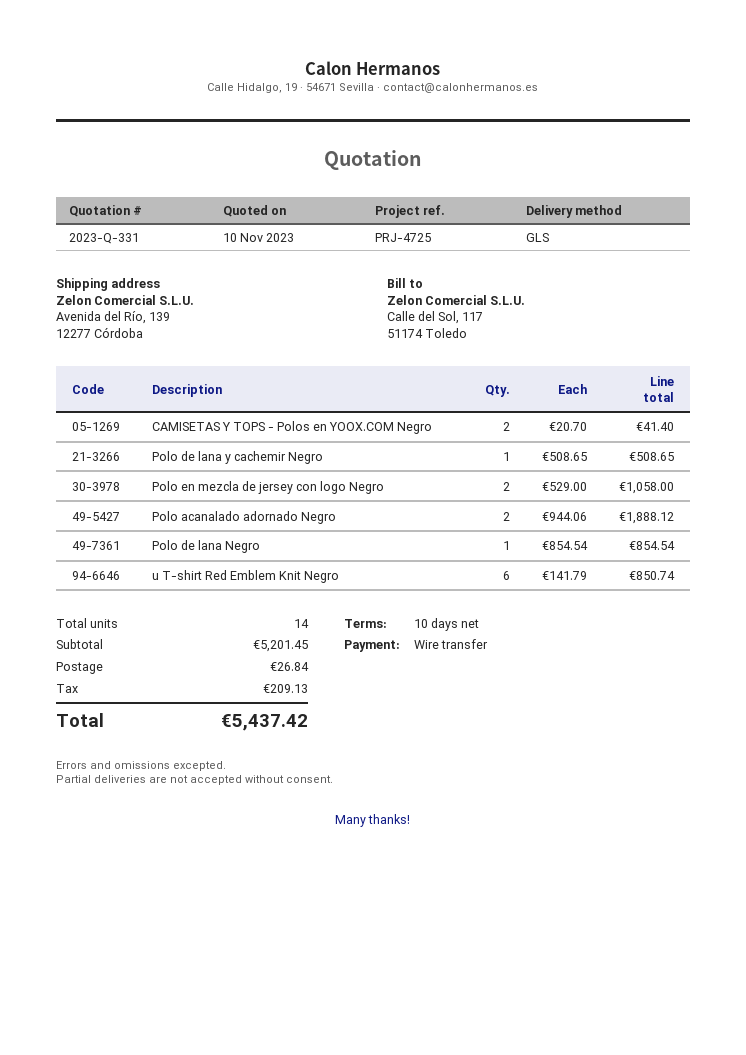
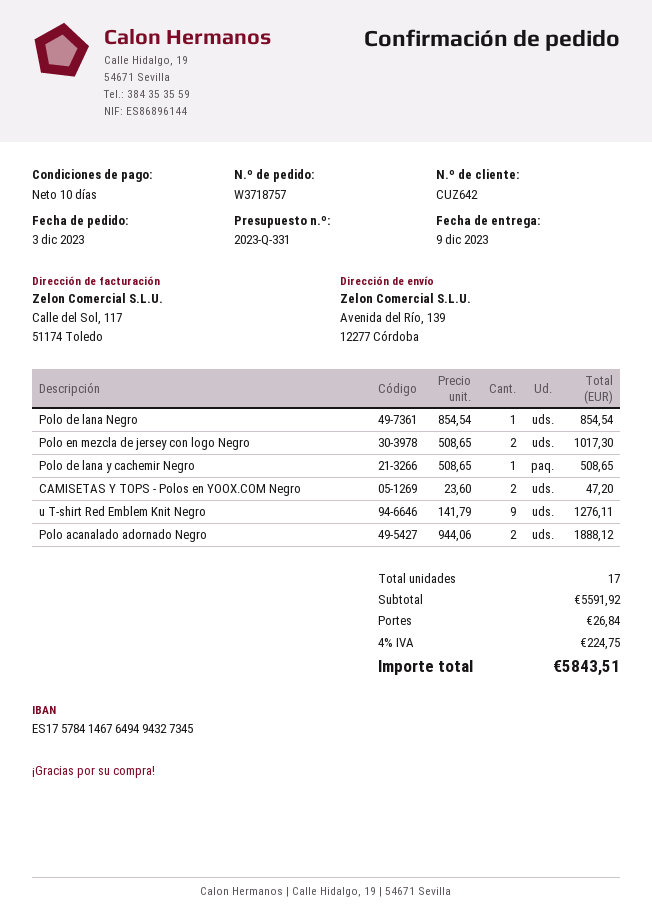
CAMISETAS Y TOPS - Polos en YOOX.COM Negro: 2 x 20.70 = 41.40 -> 2 x 23.60 = 47.20
Polo en mezcla de jersey con logo Negro: 2 x 529.00 = 1058.00 -> 2 x 508.65 = 1017.30
u T-shirt Red Emblem Knit Negro: 6 x 141.79 = 850.74 -> 9 x 141.79 = 1276.11
total quantity: 14 -> 17
subtotal: 5201.45 -> 5591.92
tax: 209.13 -> 224.75
total: 5437.42 -> 5843.51

